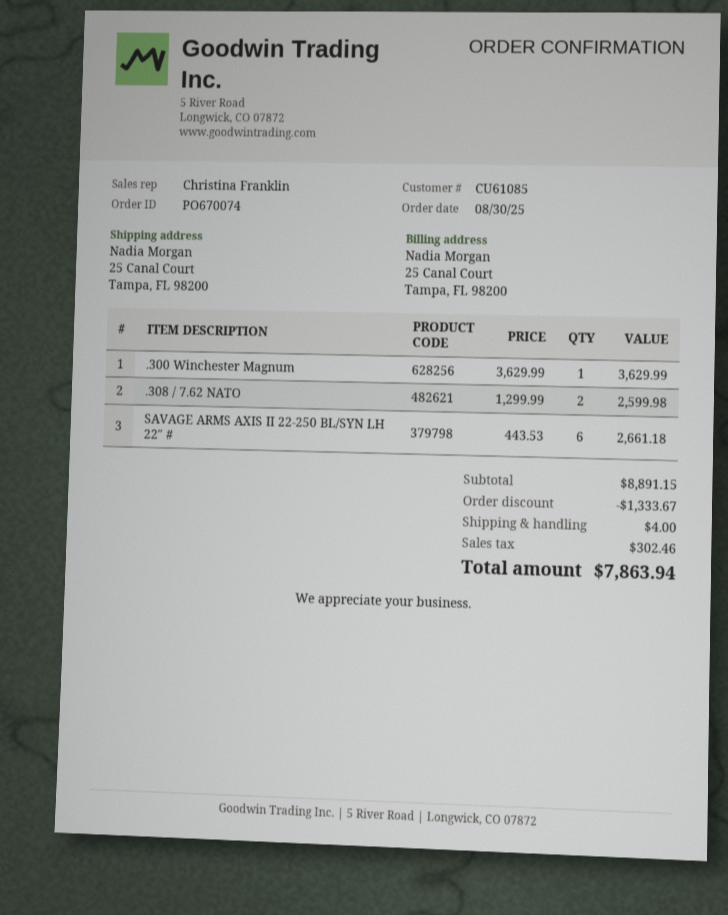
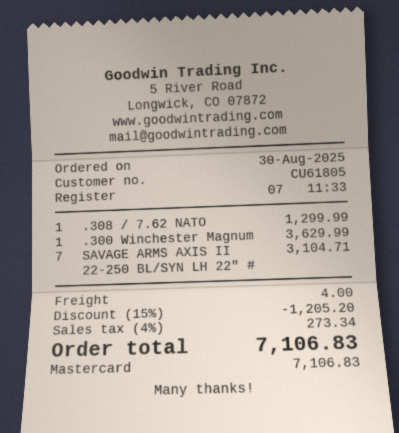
customer number: CU61085 -> CU61805
.308 / 7.62 NATO: 2 for 2599.98 -> 1 for 1299.99
SAVAGE ARMS AXIS II 22-250 BL/SYN LH 22″ #: 6 for 2661.18 -> 7 for 3104.71
discount: 1333.67 -> 1205.20
tax: 302.46 -> 273.34
total: 7863.94 -> 7106.83

